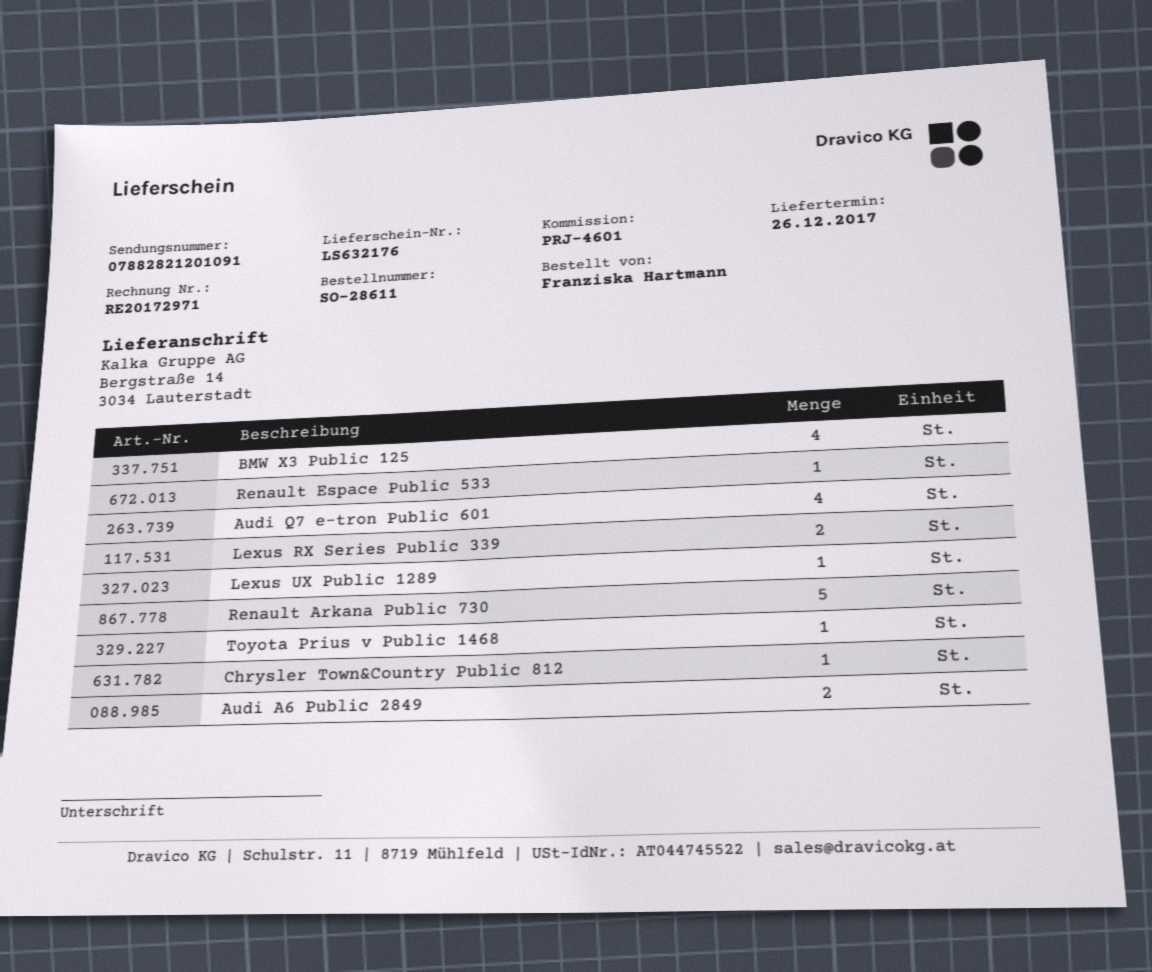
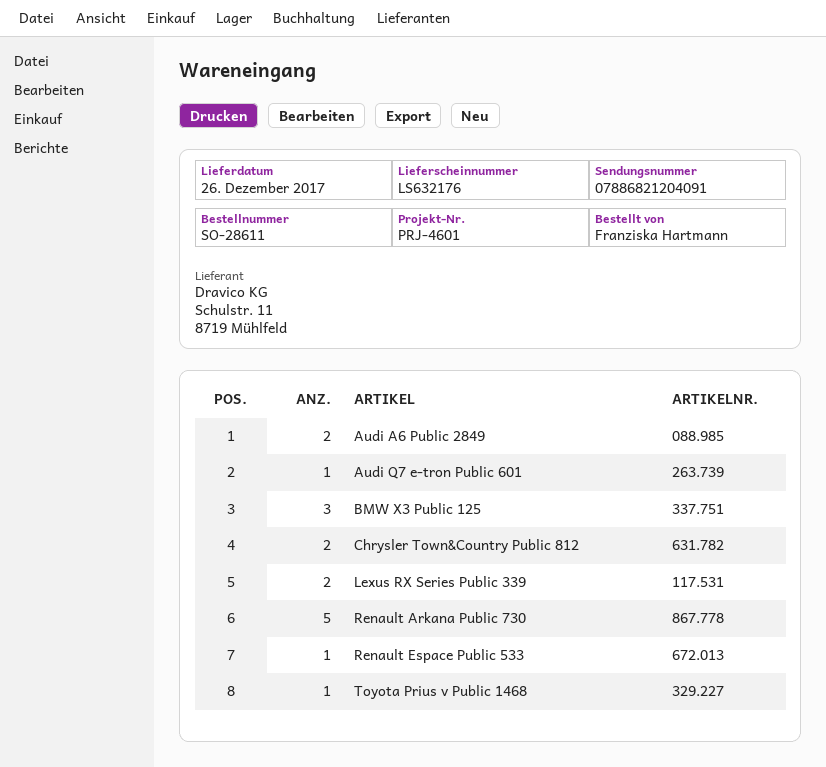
tracking number: 07882821201091 -> 07886821204091
BMW X3 Public 125: 4 -> 3
Audi Q7 e-tron Public 601: 4 -> 1
Lexus UX Public 1289: 1 -> none
Chrysler Town&Country Public 812: 1 -> 2

